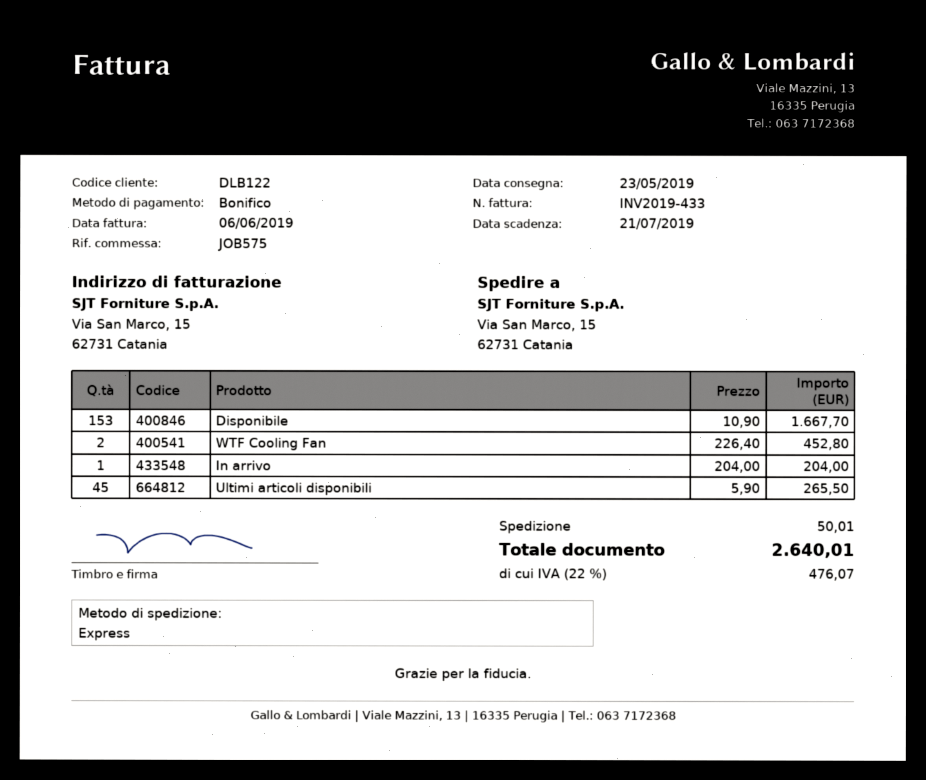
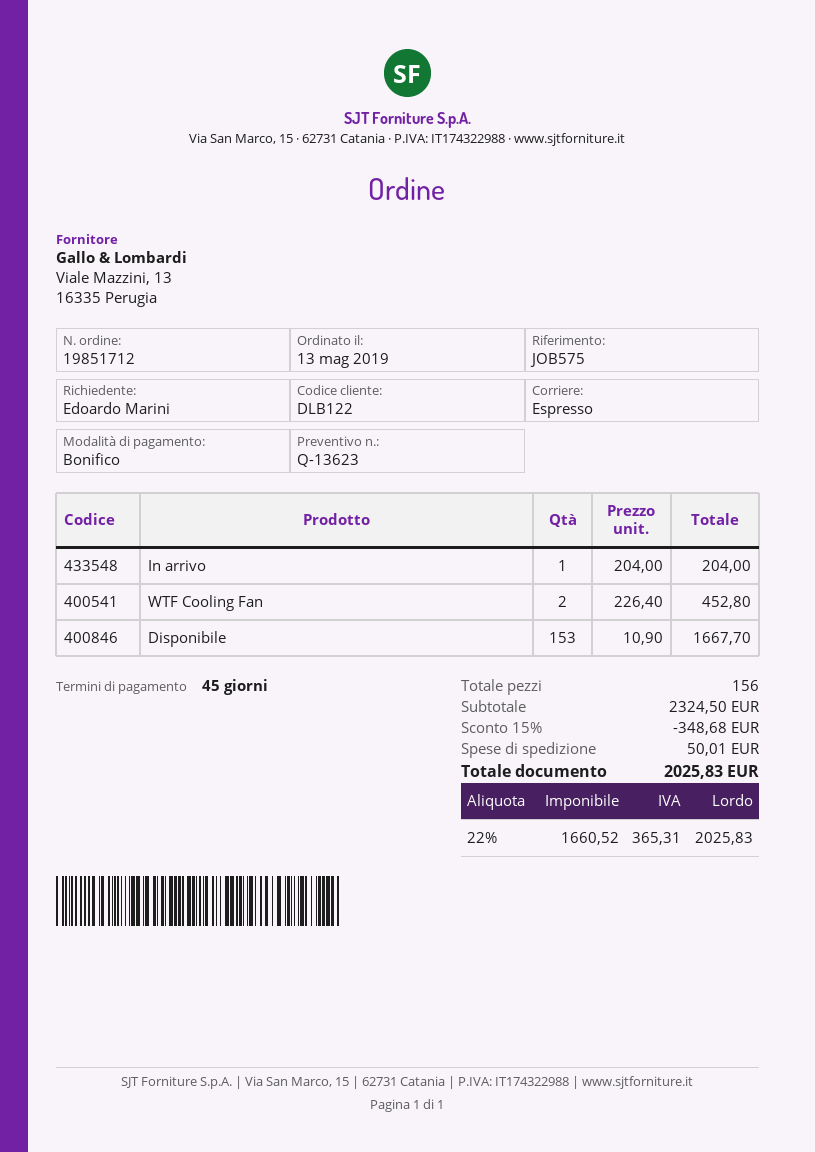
Ultimi articoli disponibili: 45 x 5.90 = 265.50 -> none
discount: none -> 15% = 348.68
tax: 22% = 476.07 -> 22% = 365.31
total: 2640.01 -> 2025.83

